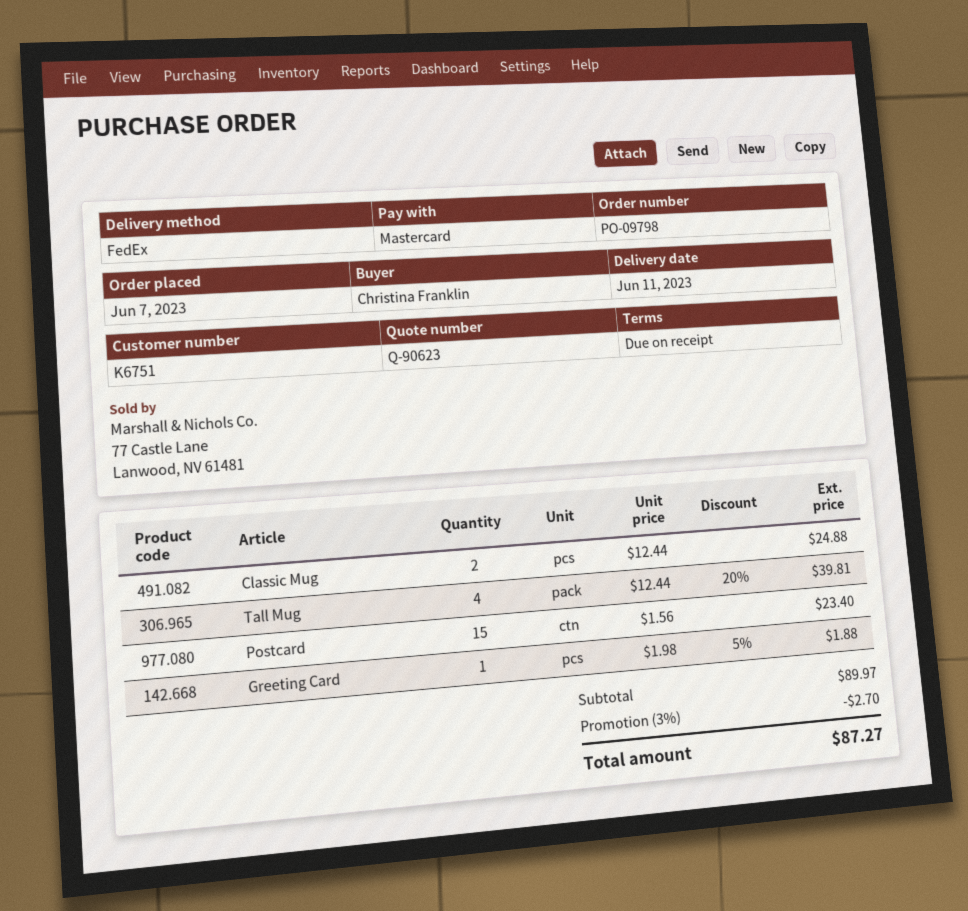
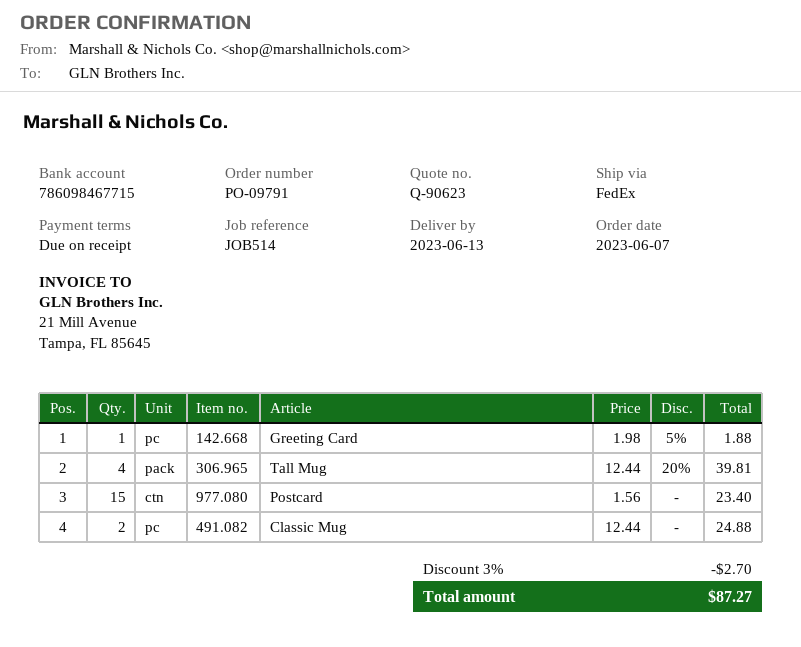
order number: PO-09798 -> PO-09791
delivery date: 2023-06-11 -> 2023-06-13

